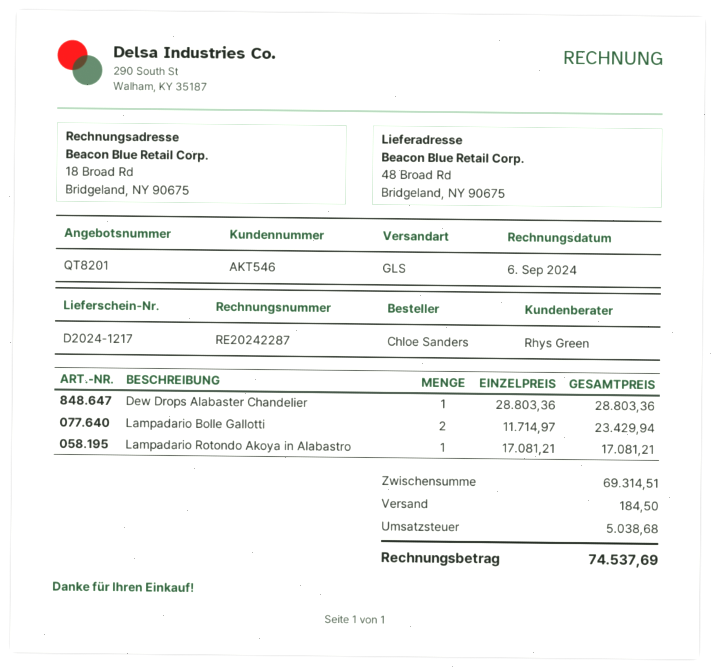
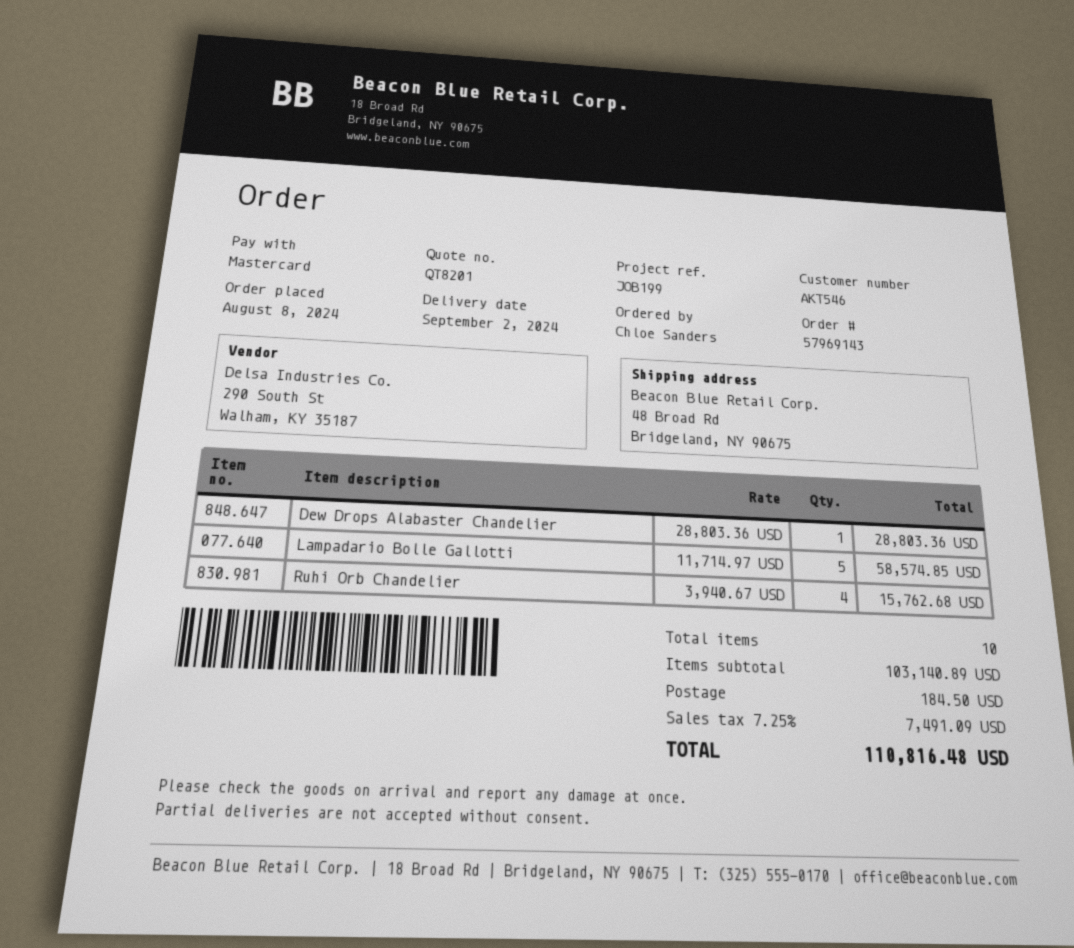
Lampadario Bolle Gallotti: 2 x 11714.97 = 23429.94 -> 5 x 11714.97 = 58574.85
Lampadario Rotondo Akoya in Alabastro: 1 x 17081.21 = 17081.21 -> none
Ruhi Orb Chandelier: none -> 4 x 3940.67 = 15762.68
subtotal: 69314.51 -> 103140.89
tax: 5038.68 -> 7491.09
total: 74537.69 -> 110816.48

